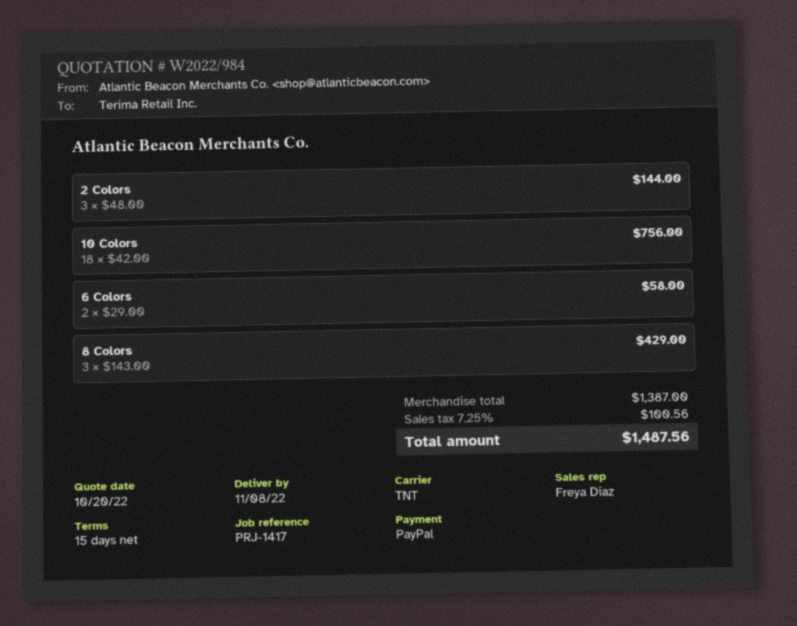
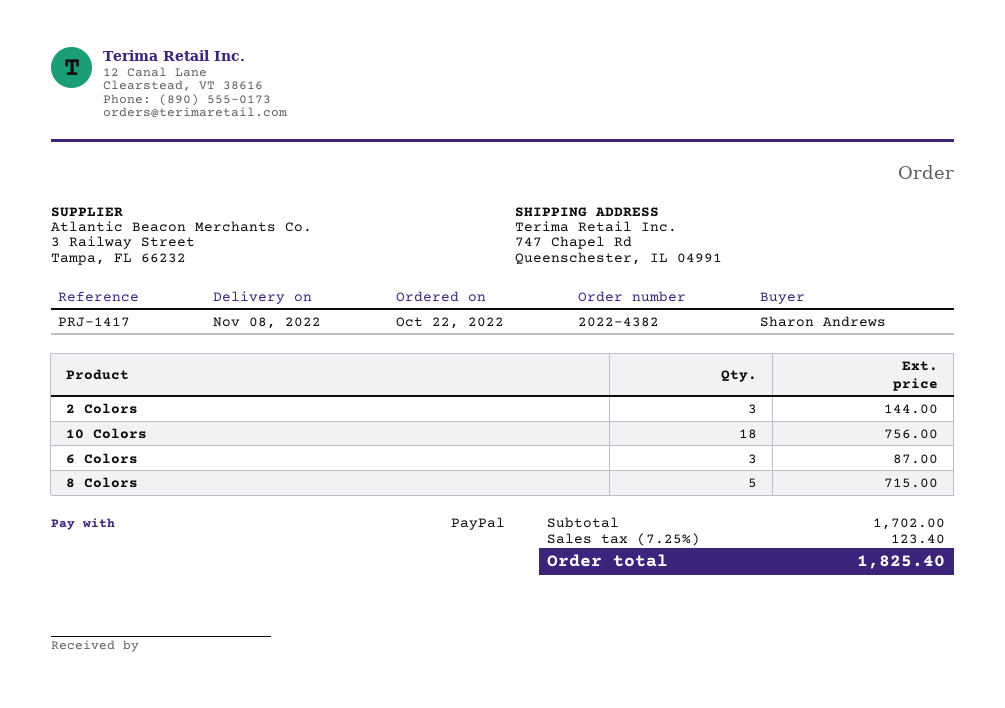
6 Colors: 2 for 58.00 -> 3 for 87.00
8 Colors: 3 for 429.00 -> 5 for 715.00
subtotal: 1387.00 -> 1702.00
tax: 7.25% = 100.56 -> 7.25% = 123.40
total: 1487.56 -> 1825.40

